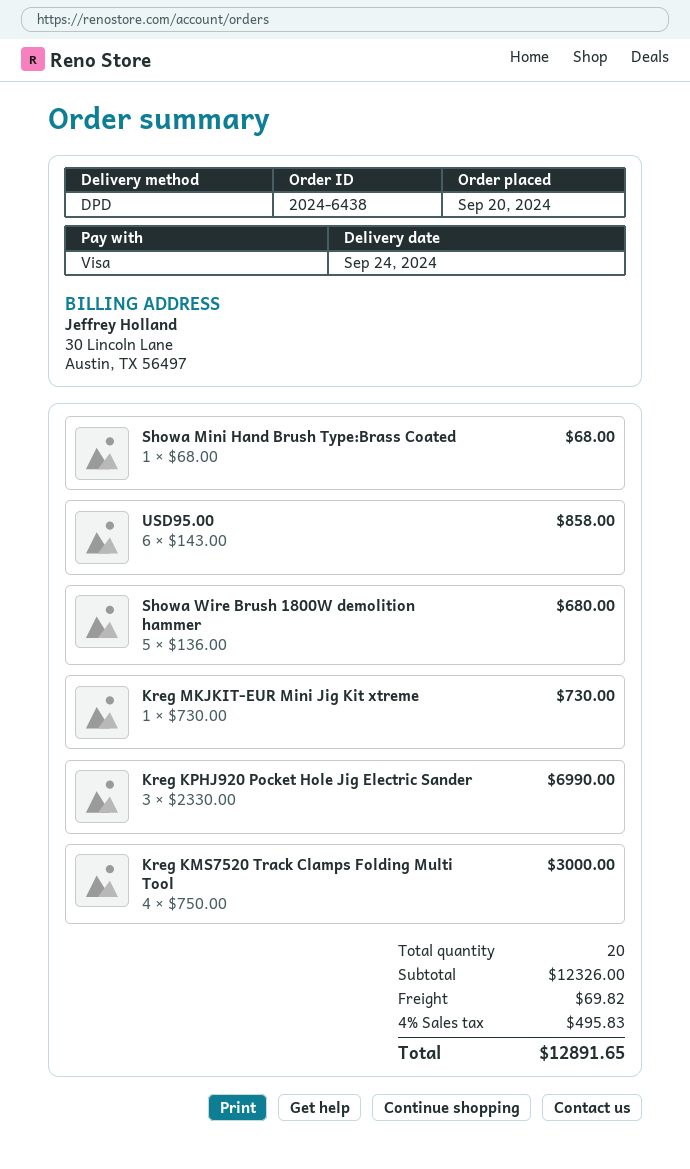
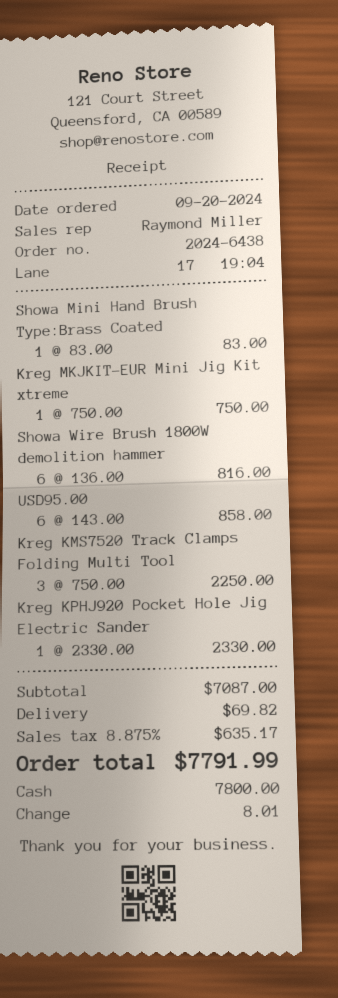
payment method: Visa -> cash
Showa Mini Hand Brush Type:Brass Coated: 1 x 68.00 = 68.00 -> 1 x 83.00 = 83.00
Showa Wire Brush 1800W demolition hammer: 5 x 136.00 = 680.00 -> 6 x 136.00 = 816.00
Kreg MKJKIT-EUR Mini Jig Kit xtreme: 1 x 730.00 = 730.00 -> 1 x 750.00 = 750.00
Kreg KPHJ920 Pocket Hole Jig Electric Sander: 3 x 2330.00 = 6990.00 -> 1 x 2330.00 = 2330.00
Kreg KMS7520 Track Clamps Folding Multi Tool: 4 x 750.00 = 3000.00 -> 3 x 750.00 = 2250.00
subtotal: 12326.00 -> 7087.00
tax: 4% = 495.83 -> 8.875% = 635.17
total: 12891.65 -> 7791.99

